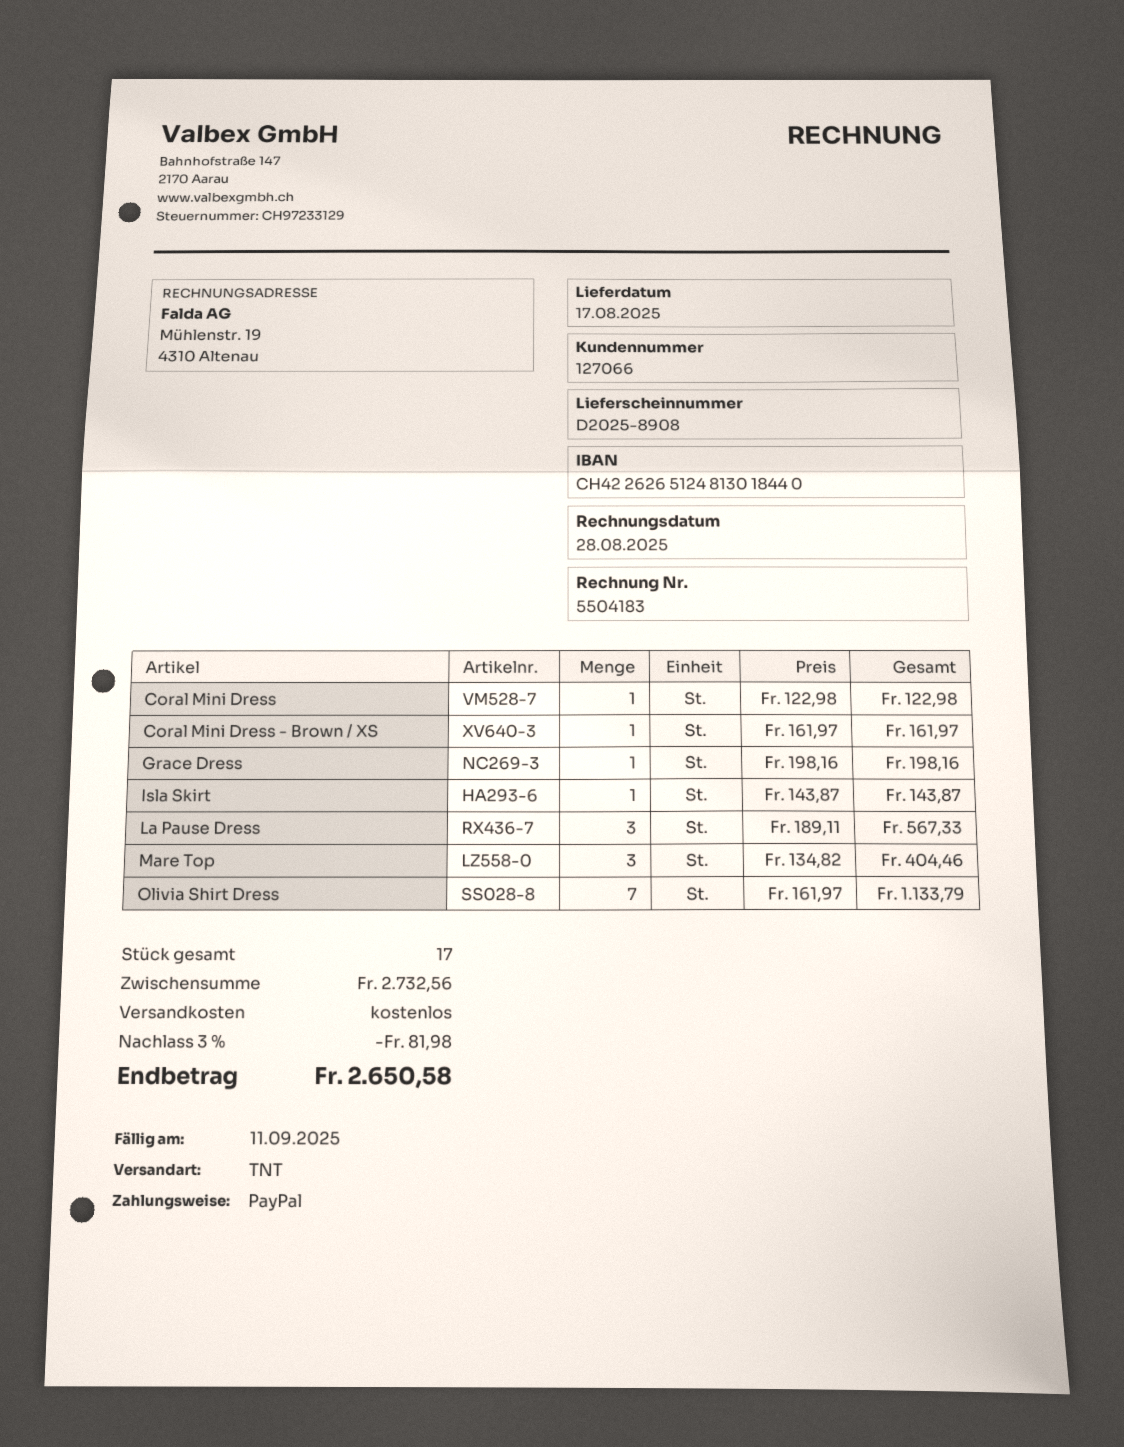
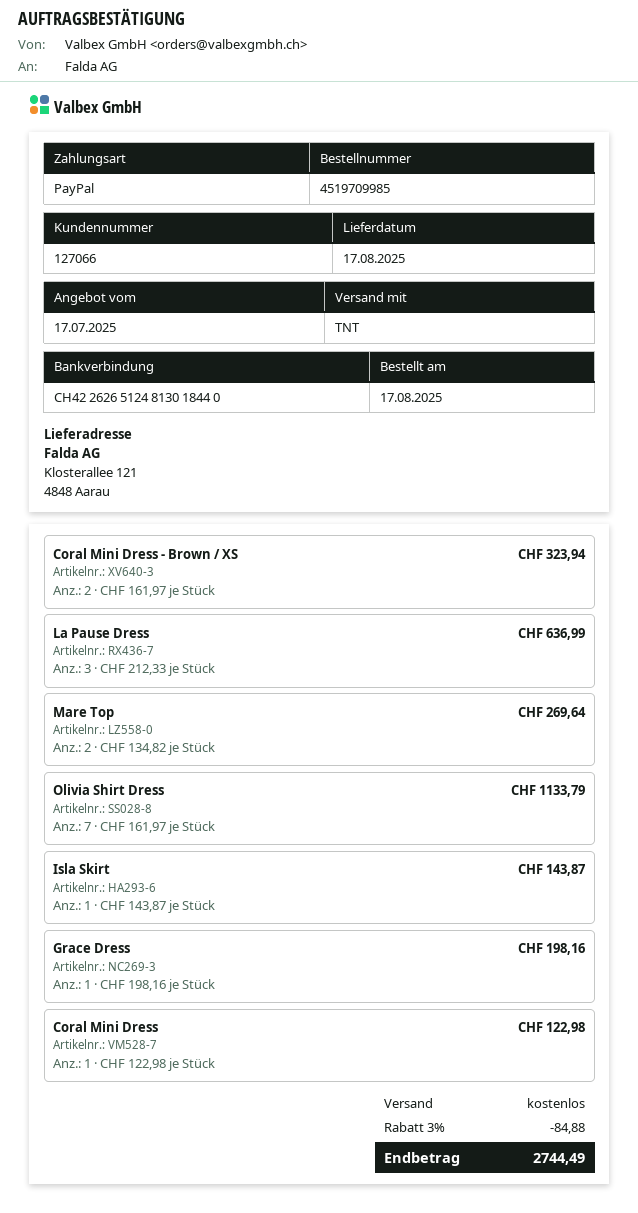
Coral Mini Dress - Brown / XS: 1 x 161.97 = 161.97 -> 2 x 161.97 = 323.94
La Pause Dress: 3 x 189.11 = 567.33 -> 3 x 212.33 = 636.99
Mare Top: 3 x 134.82 = 404.46 -> 2 x 134.82 = 269.64
discount: 3% = 81.98 -> 3% = 84.88
total: 2650.58 -> 2744.49

